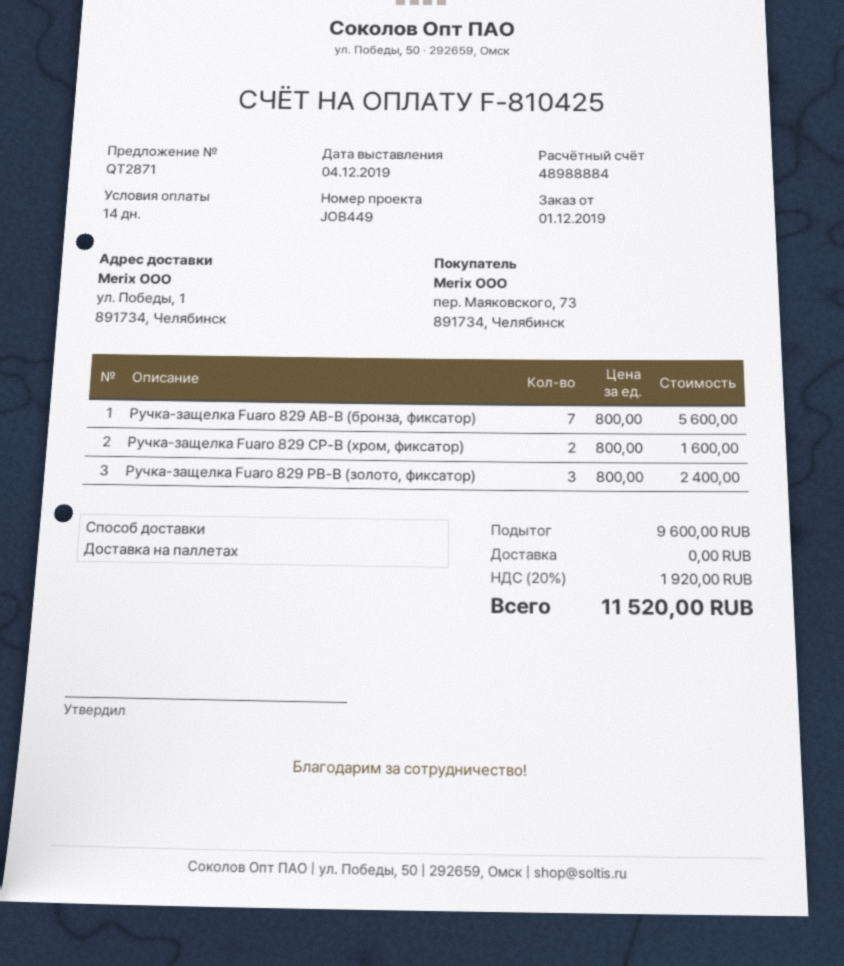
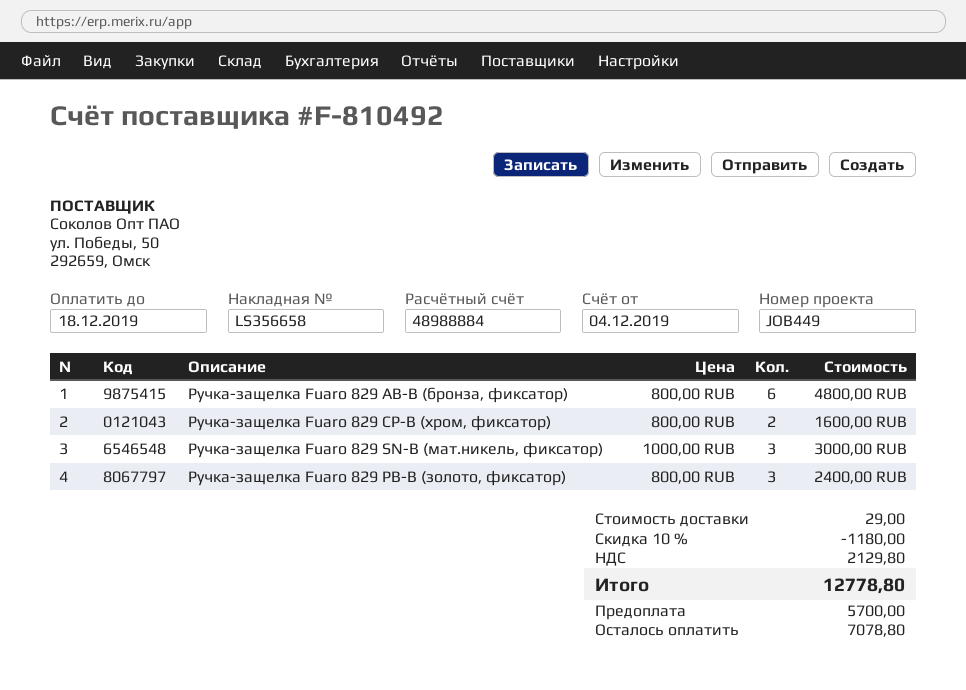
invoice number: F-810425 -> F-810492
Ручка-защелка Fuaro 829 AB-B (бронза, фиксатор): 7 x 800.00 = 5600.00 -> 6 x 800.00 = 4800.00
Ручка-защелка Fuaro 829 SN-B (мат.никель, фиксатор): none -> 3 x 1000.00 = 3000.00
discount: none -> 10% = 1180.00
shipping: 0.00 -> 29.00
tax: 1920.00 -> 2129.80
total: 11520.00 -> 12778.80

